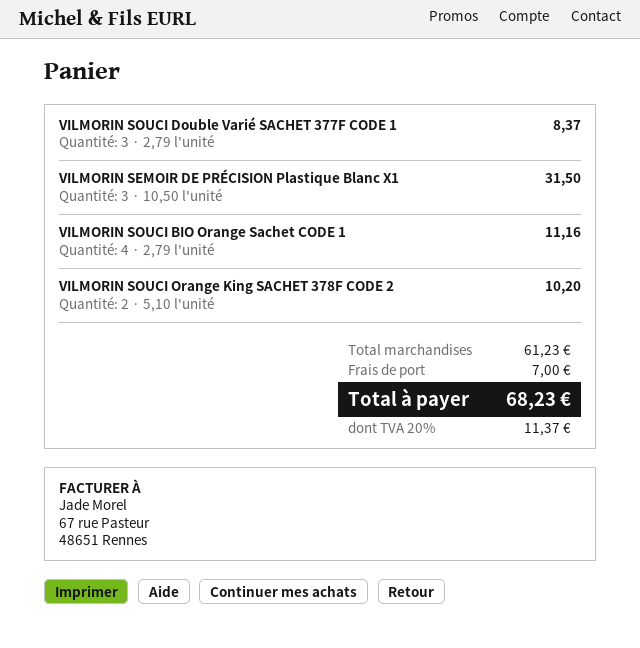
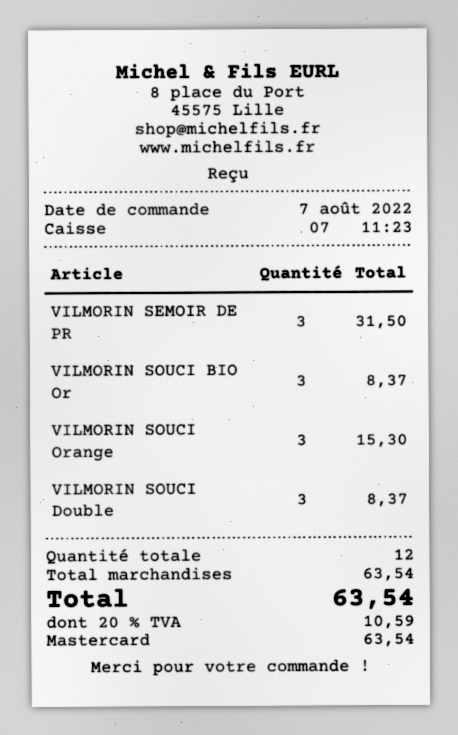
VILMORIN SOUCI BIO Orange Sachet CODE 1: 4 for 11.16 -> 3 for 8.37
VILMORIN SOUCI Orange King SACHET 378F CODE 2: 2 for 10.20 -> 3 for 15.30
subtotal: 61.23 -> 63.54
shipping: 7.00 -> none
tax: 20% = 11.37 -> 20% = 10.59
total: 68.23 -> 63.54

